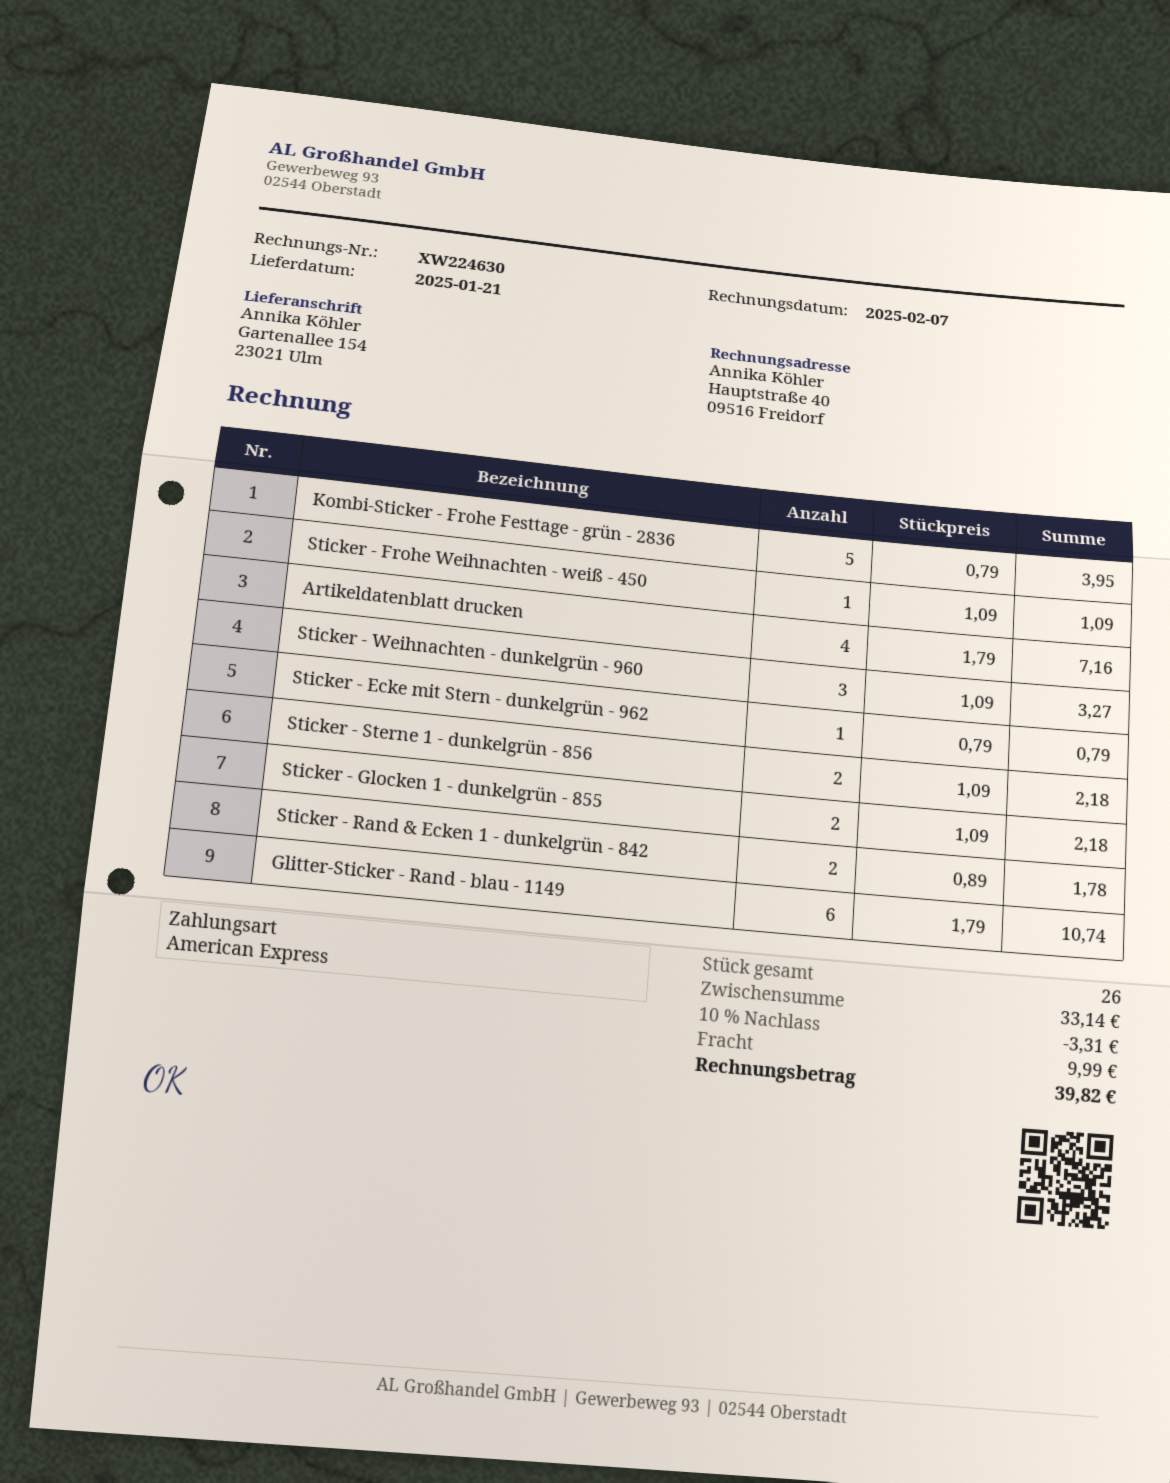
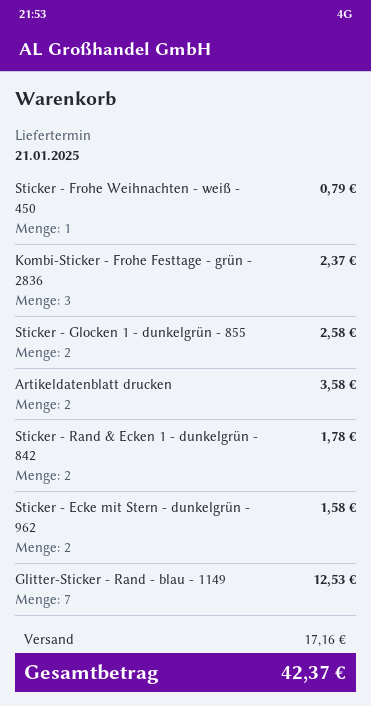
Kombi-Sticker - Frohe Festtage - grün - 2836: 5 for 3.95 -> 3 for 2.37
Sticker - Frohe Weihnachten - weiß - 450: 1 for 1.09 -> 1 for 0.79
Artikeldatenblatt drucken: 4 for 7.16 -> 2 for 3.58
Sticker - Weihnachten - dunkelgrün - 960: 3 for 3.27 -> none
Sticker - Ecke mit Stern - dunkelgrün - 962: 1 for 0.79 -> 2 for 1.58
Sticker - Sterne 1 - dunkelgrün - 856: 2 for 2.18 -> none
Sticker - Glocken 1 - dunkelgrün - 855: 2 for 2.18 -> 2 for 2.58
Glitter-Sticker - Rand - blau - 1149: 6 for 10.74 -> 7 for 12.53
discount: 10% = 3.31 -> none
shipping: 9.99 -> 17.16
total: 39.82 -> 42.37

